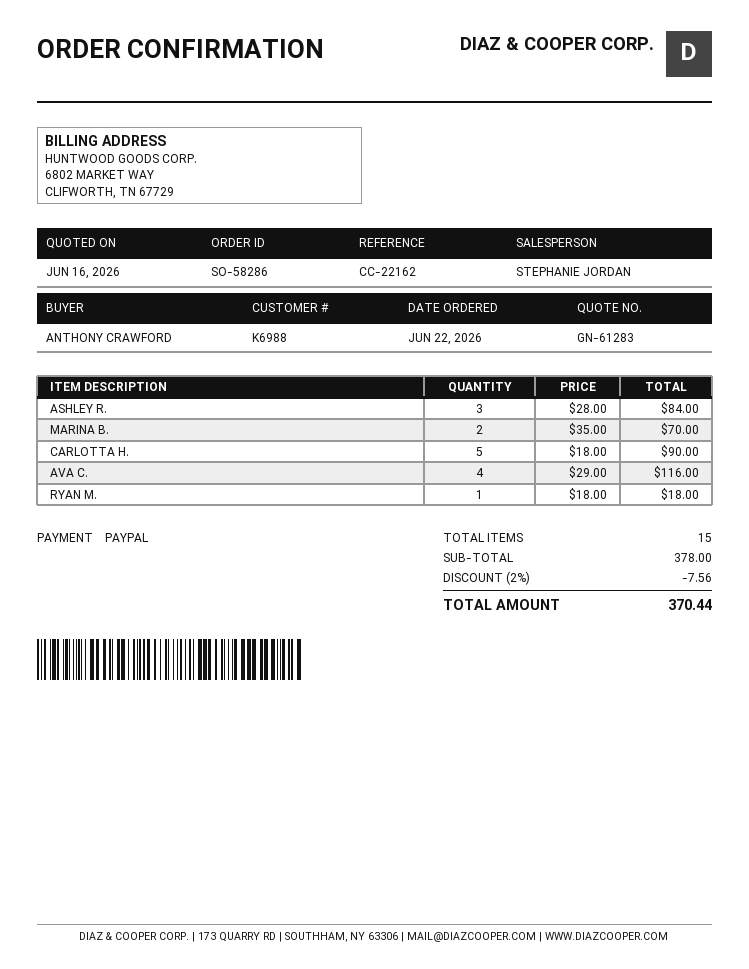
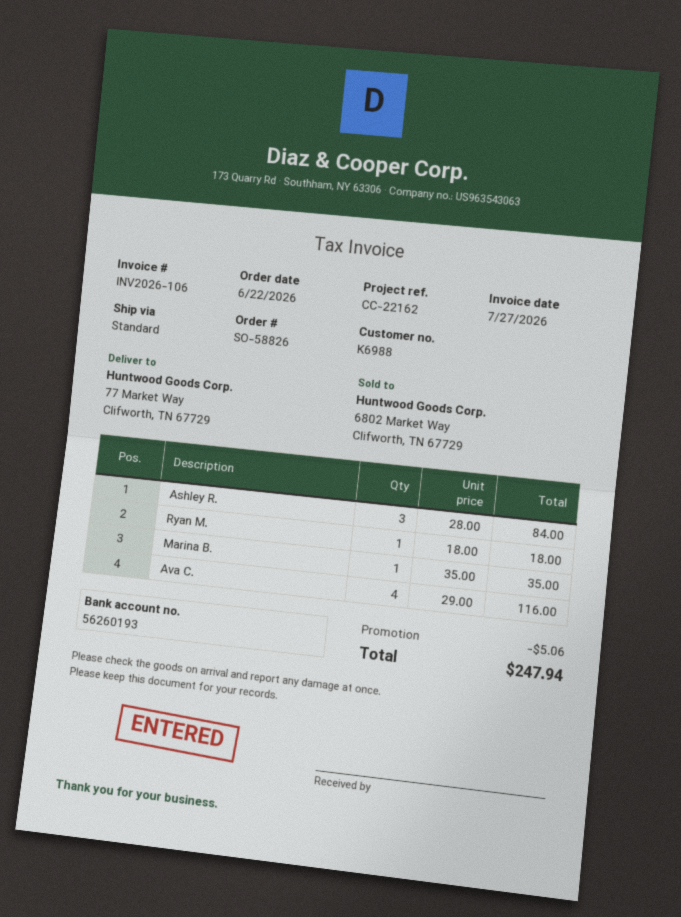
order number: SO-58286 -> SO-58826
MARINA B.: 2 x 35.00 = 70.00 -> 1 x 35.00 = 35.00
CARLOTTA H.: 5 x 18.00 = 90.00 -> none
discount: 7.56 -> 5.06
total: 370.44 -> 247.94

